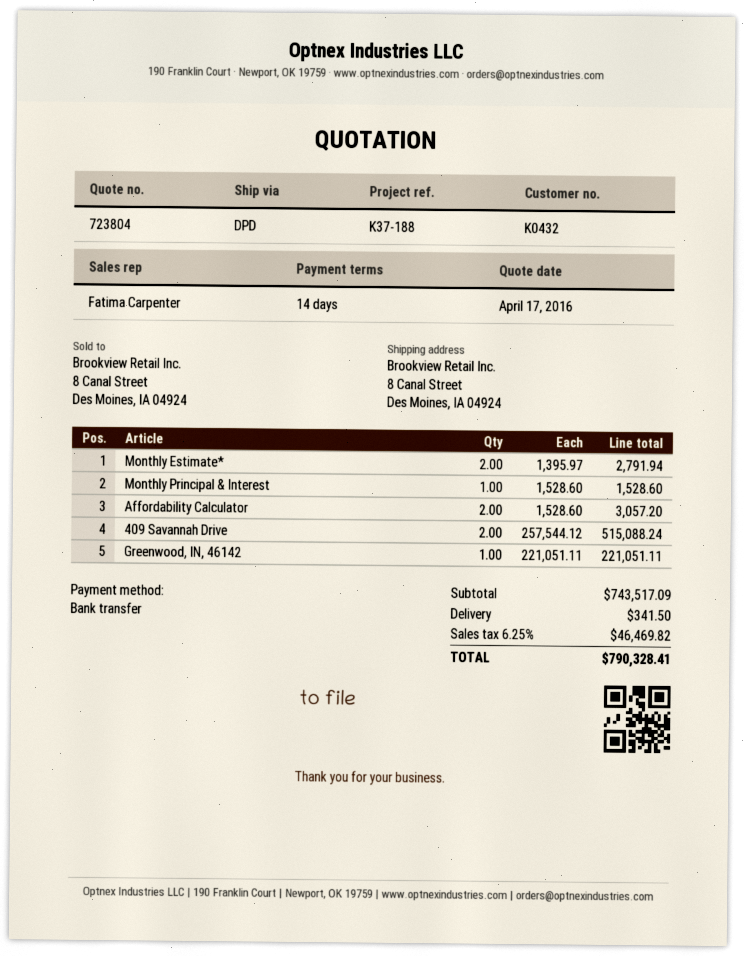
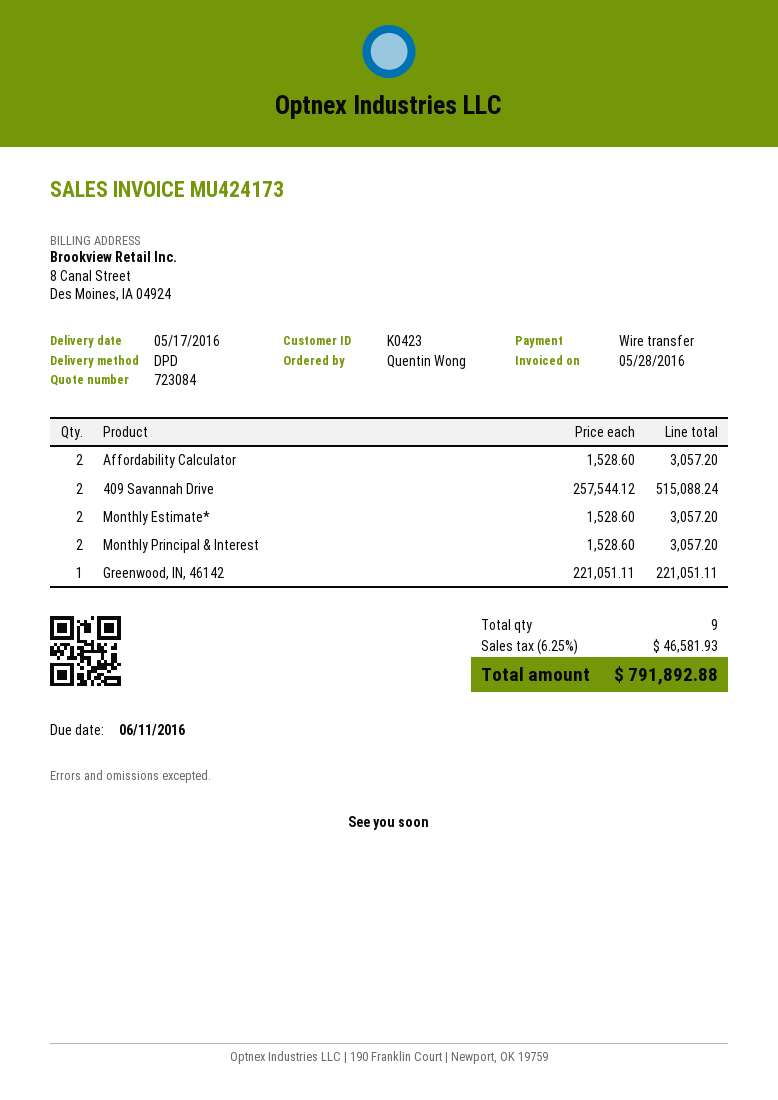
quote number: 723804 -> 723084
customer number: K0432 -> K0423
Monthly Estimate*: 2 x 1395.97 = 2791.94 -> 2 x 1528.60 = 3057.20
Monthly Principal & Interest: 1 x 1528.60 = 1528.60 -> 2 x 1528.60 = 3057.20
shipping: 341.50 -> none
tax: 6.25% = 46469.82 -> 6.25% = 46581.93
total: 790328.41 -> 791892.88

